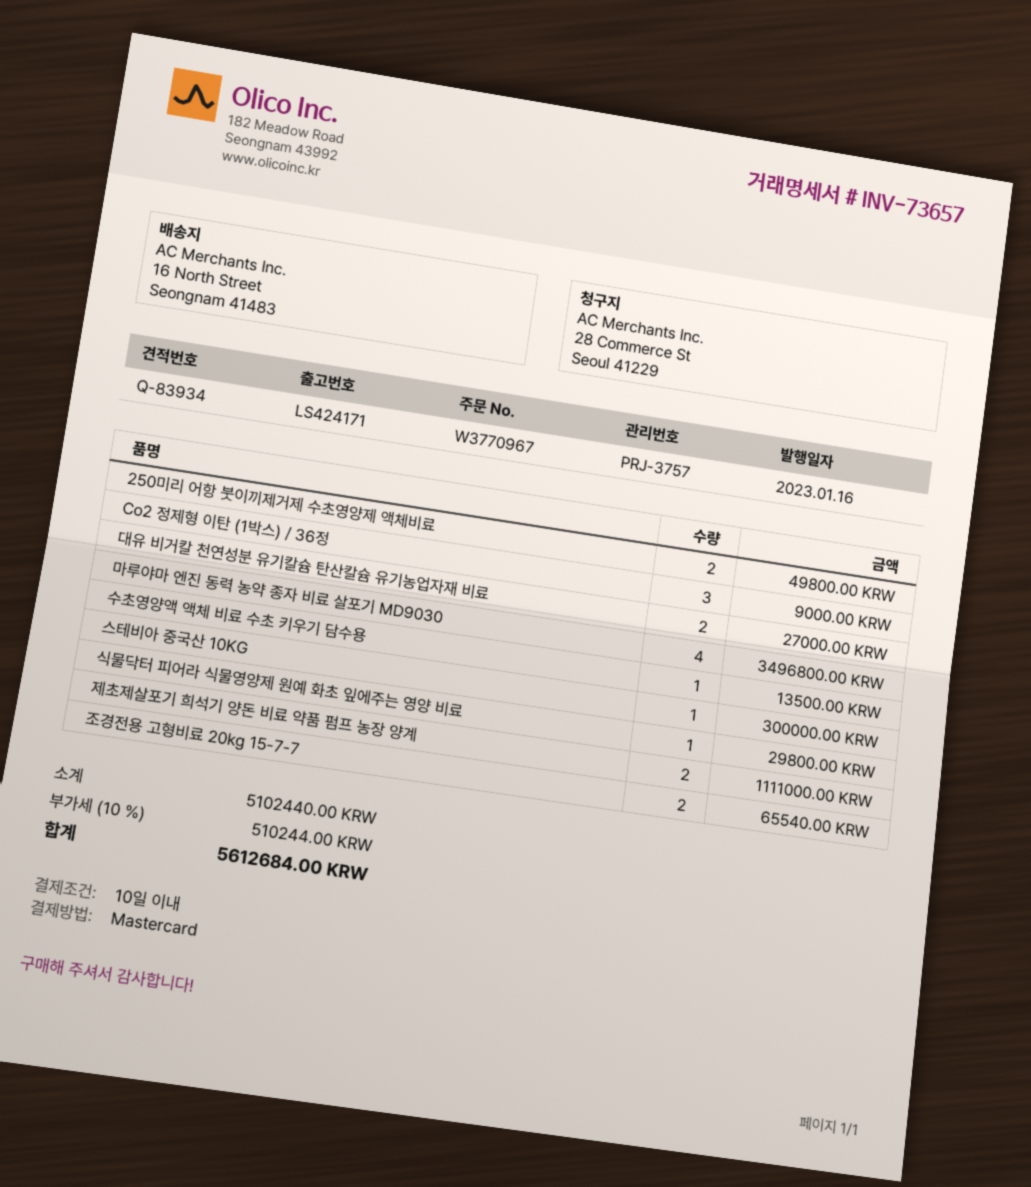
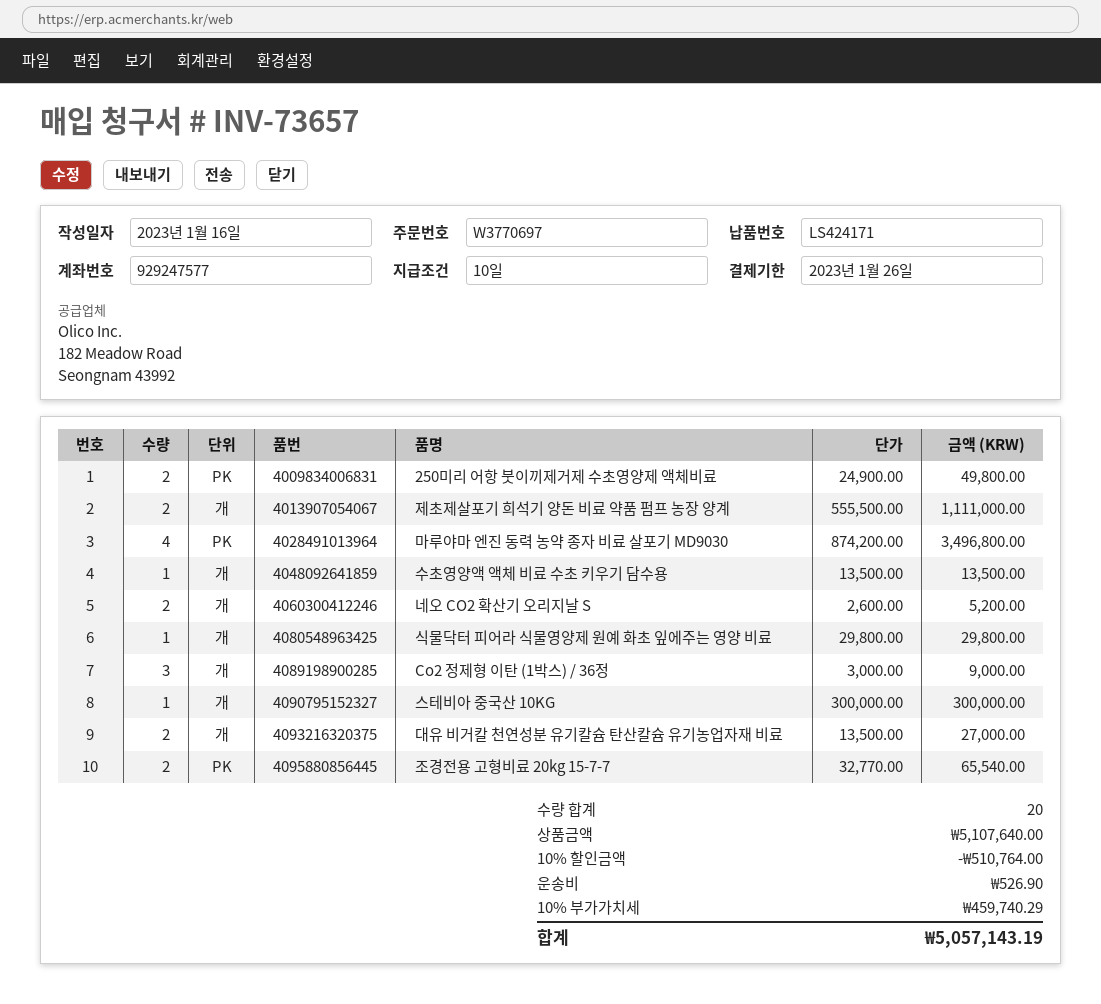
order number: W3770967 -> W3770697
네오 CO2 확산기 오리지날 S: none -> 2 for 5200.00
subtotal: 5102440.00 -> 5107640.00
discount: none -> 10% = 510764.00
shipping: none -> 526.90
tax: 10% = 510244.00 -> 10% = 459740.29
total: 5612684.00 -> 5057143.19

